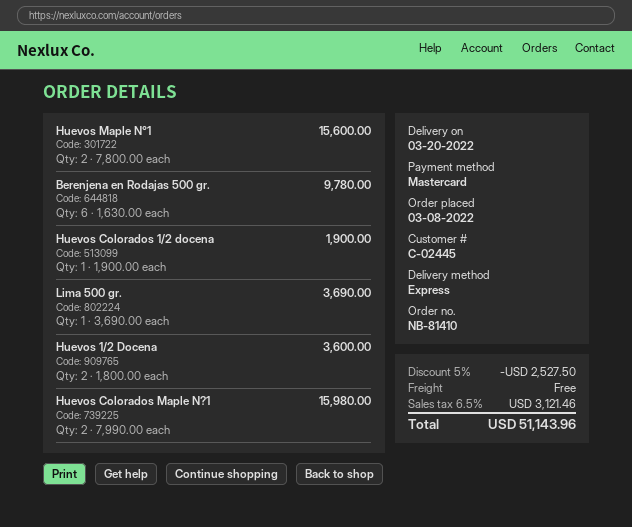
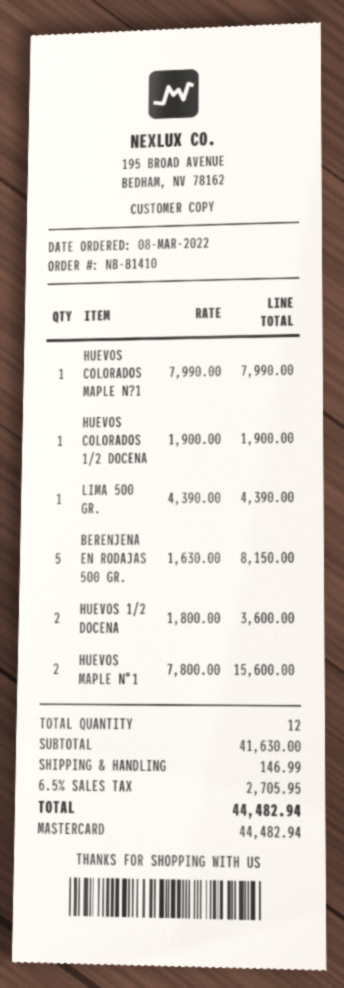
Berenjena en Rodajas 500 gr.: 6 x 1630.00 = 9780.00 -> 5 x 1630.00 = 8150.00
Lima 500 gr.: 1 x 3690.00 = 3690.00 -> 1 x 4390.00 = 4390.00
Huevos Colorados Maple N?1: 2 x 7990.00 = 15980.00 -> 1 x 7990.00 = 7990.00
discount: 5% = 2527.50 -> none
shipping: 0.00 -> 146.99
tax: 6.5% = 3121.46 -> 6.5% = 2705.95
total: 51143.96 -> 44482.94

